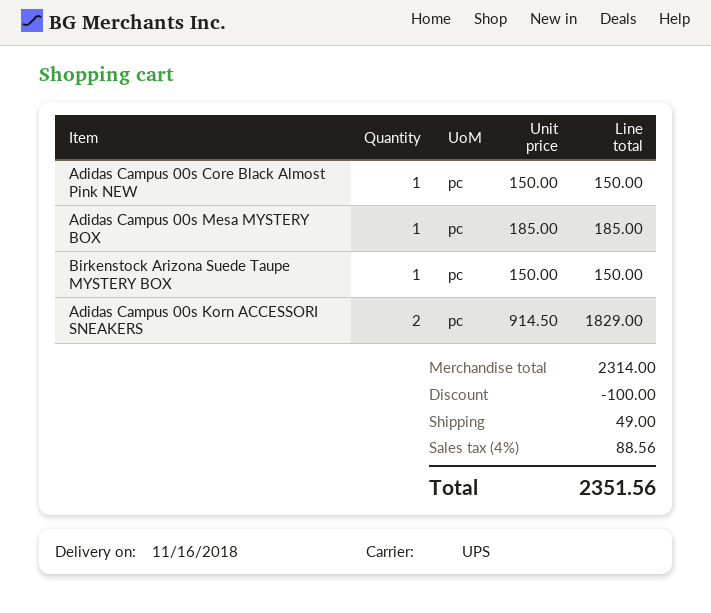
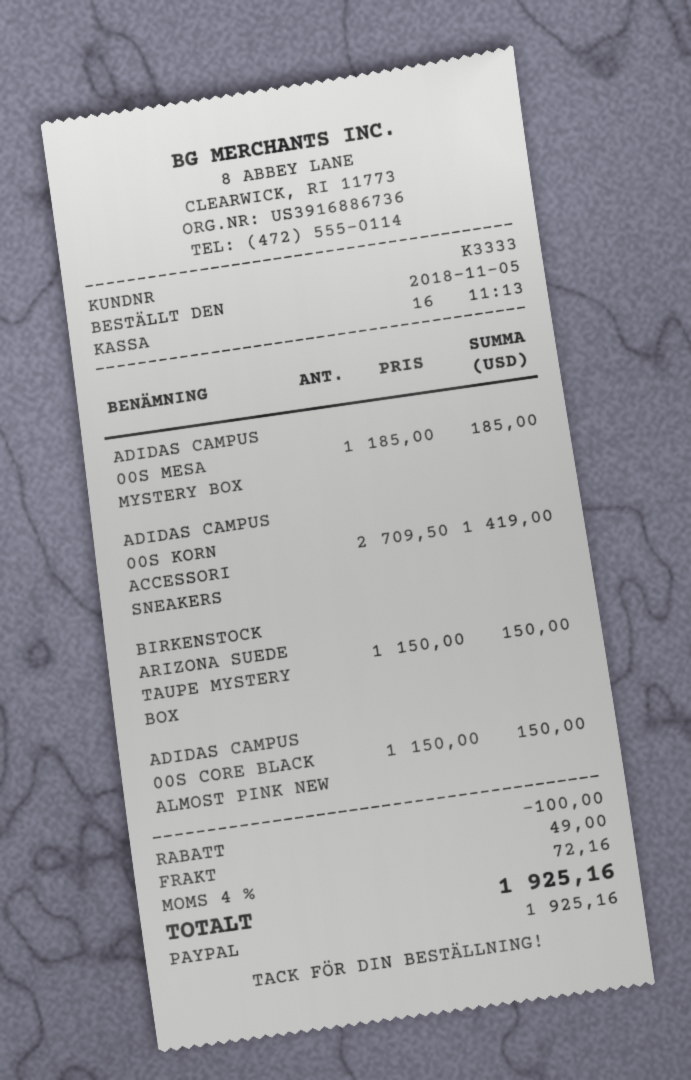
Adidas Campus 00s Korn ACCESSORI SNEAKERS: 2 x 914.50 = 1829.00 -> 2 x 709.50 = 1419.00
tax: 4% = 88.56 -> 4% = 72.16
total: 2351.56 -> 1925.16

